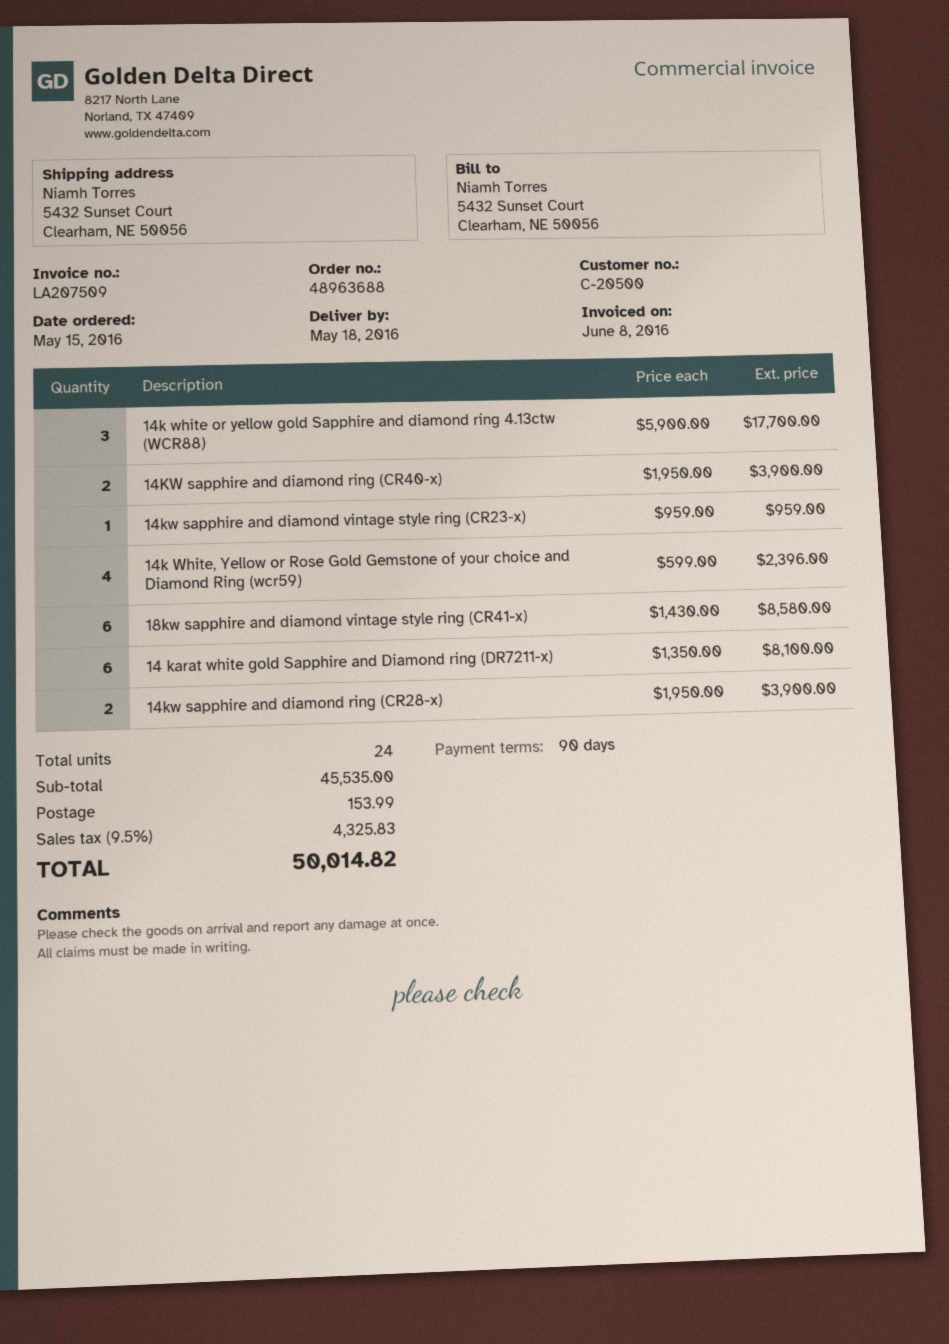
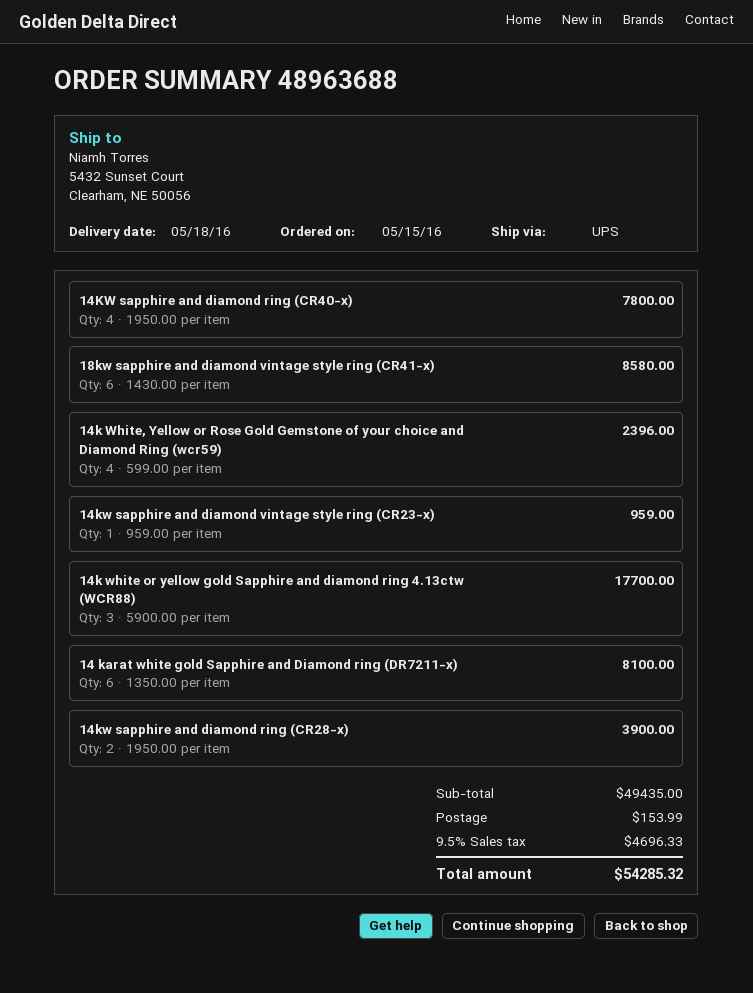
14KW sapphire and diamond ring (CR40-x): 2 x 1950.00 = 3900.00 -> 4 x 1950.00 = 7800.00
subtotal: 45535.00 -> 49435.00
tax: 9.5% = 4325.83 -> 9.5% = 4696.33
total: 50014.82 -> 54285.32

